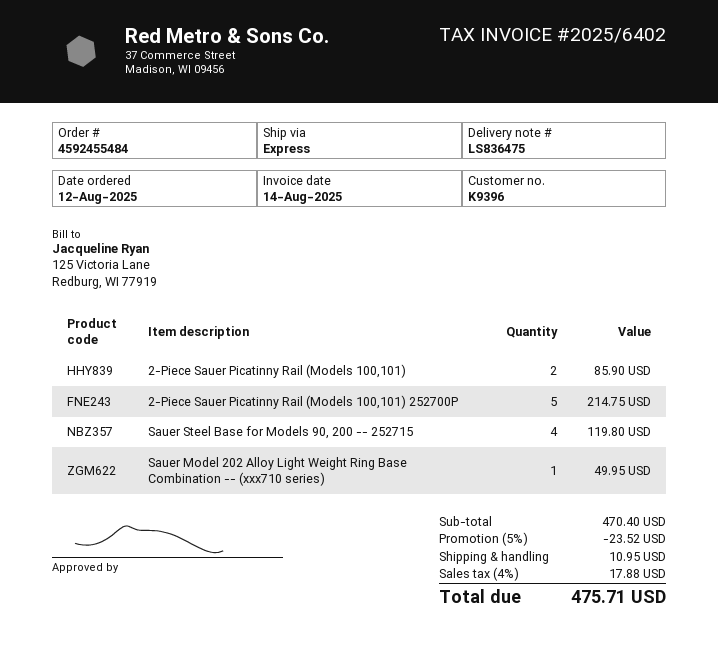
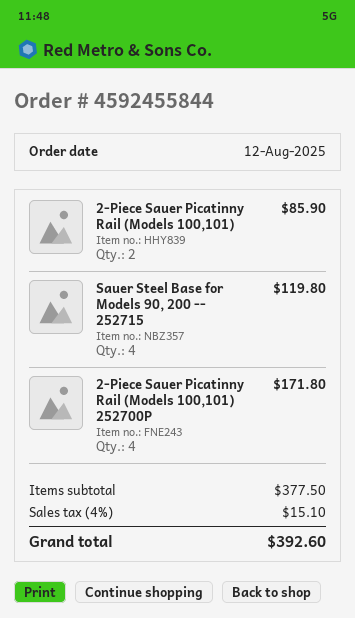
order number: 4592455484 -> 4592455844
2-Piece Sauer Picatinny Rail (Models 100,101) 252700P: 5 for 214.75 -> 4 for 171.80
Sauer Model 202 Alloy Light Weight Ring Base Combination -- (xxx710 series): 1 for 49.95 -> none
subtotal: 470.40 -> 377.50
discount: 5% = 23.52 -> none
shipping: 10.95 -> none
tax: 4% = 17.88 -> 4% = 15.10
total: 475.71 -> 392.60

